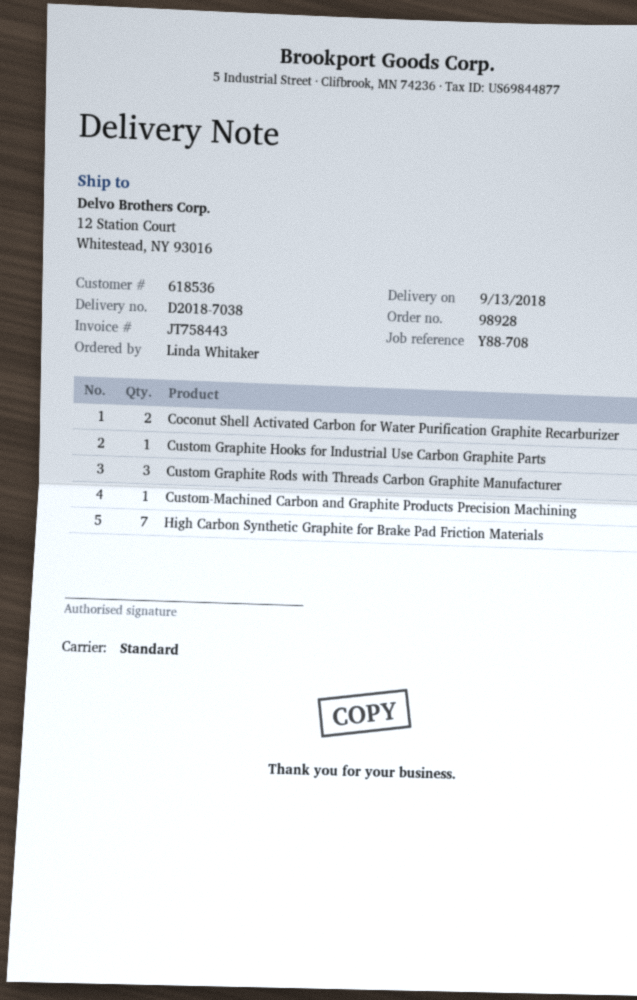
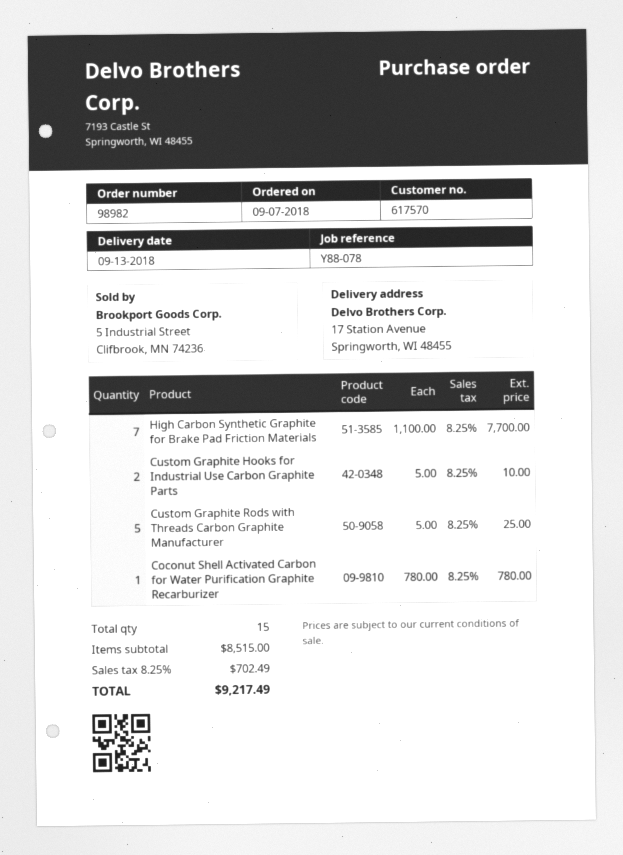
order number: 98928 -> 98982
customer number: 618536 -> 617570
reference: Y88-708 -> Y88-078
ship to: 12 Station Court, Whitestead, NY 93016 -> 17 Station Avenue, Springworth, WI 48455
Coconut Shell Activated Carbon for Water Purification Graphite Recarburizer: 2 -> 1
Custom Graphite Hooks for Industrial Use Carbon Graphite Parts: 1 -> 2
Custom Graphite Rods with Threads Carbon Graphite Manufacturer: 3 -> 5
Custom-Machined Carbon and Graphite Products Precision Machining: 1 -> none

